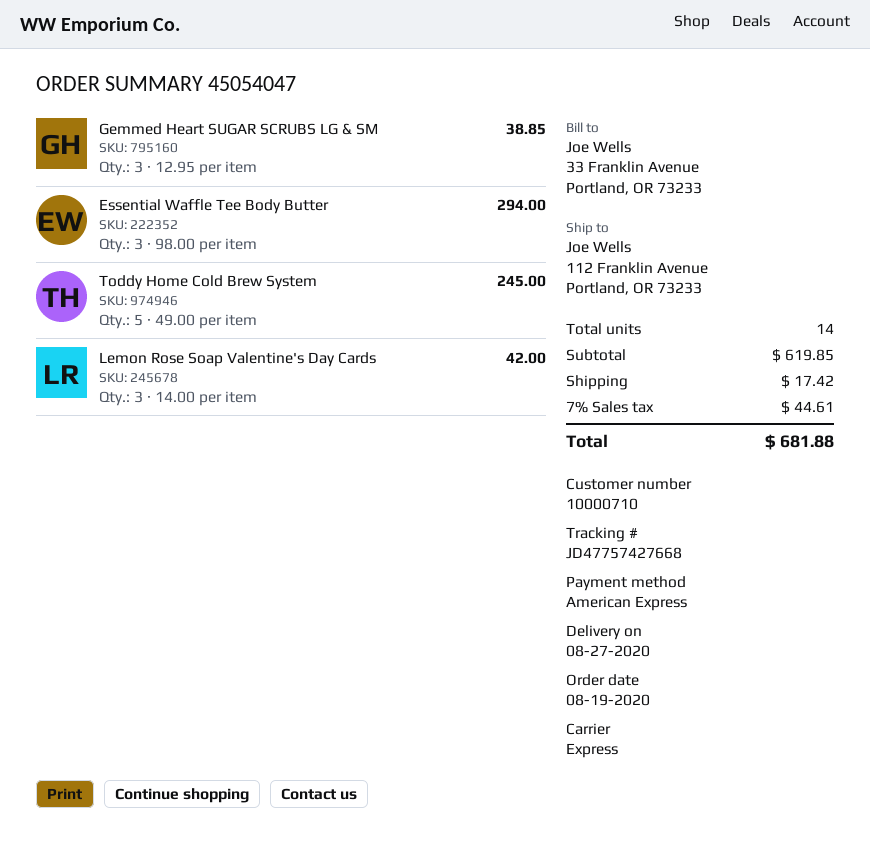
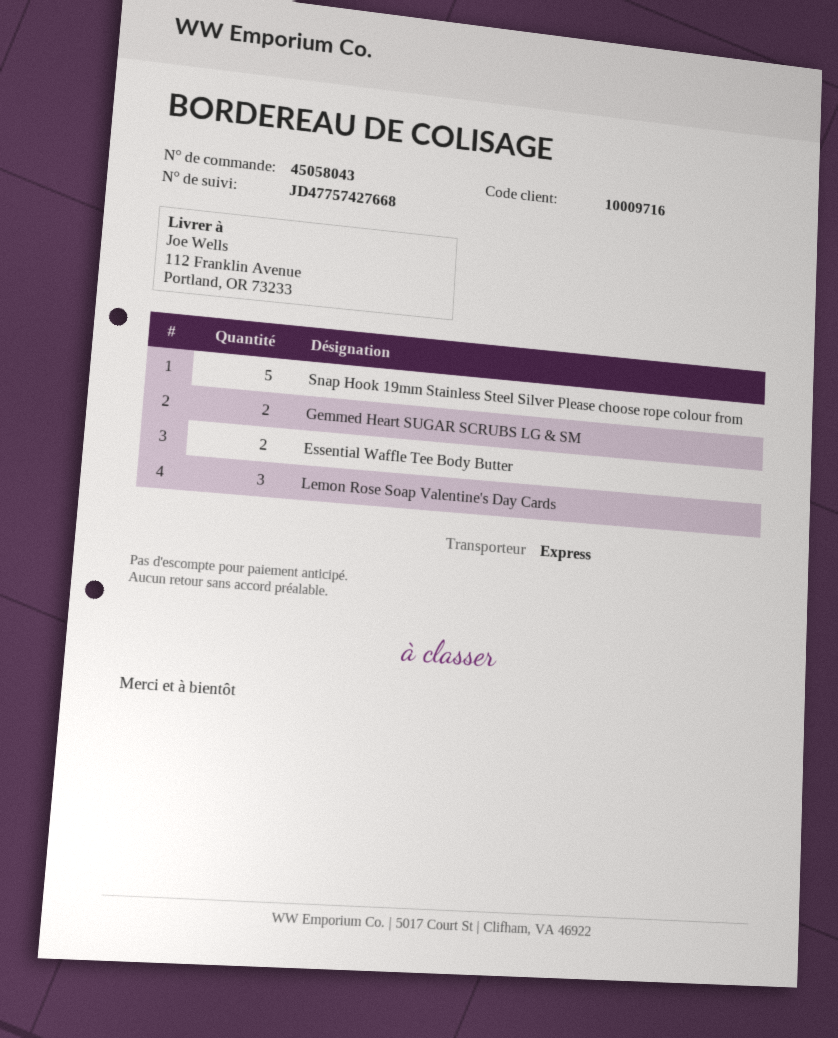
order number: 45054047 -> 45058043
customer number: 10000710 -> 10009716
Gemmed Heart SUGAR SCRUBS LG & SM: 3 -> 2
Essential Waffle Tee Body Butter: 3 -> 2
Toddy Home Cold Brew System: 5 -> none
Snap Hook 19mm Stainless Steel Silver Please choose rope colour from: none -> 5

